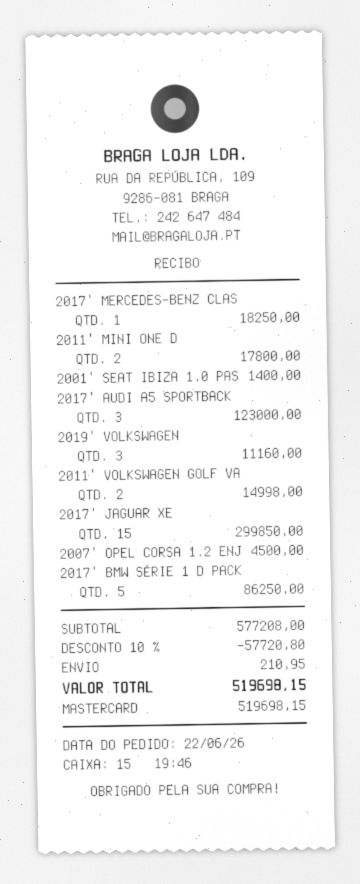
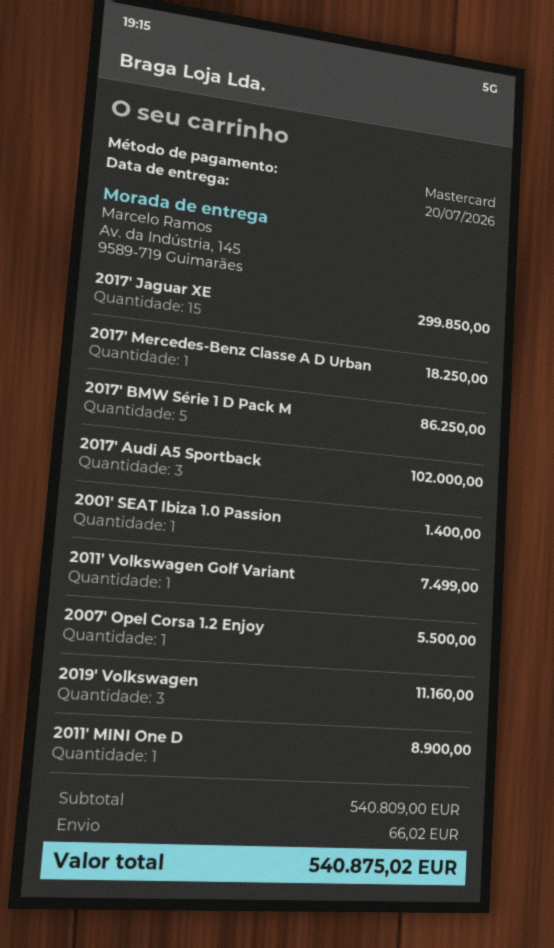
2011' MINI ONE D: 2 for 17800.00 -> 1 for 8900.00
2017' AUDI A5 SPORTBACK: 3 for 123000.00 -> 3 for 102000.00
2011' VOLKSWAGEN GOLF VA: 2 for 14998.00 -> 1 for 7499.00
2007' OPEL CORSA 1.2 ENJ: 1 for 4500.00 -> 1 for 5500.00
subtotal: 577208.00 -> 540809.00
discount: 10% = 57720.80 -> none
shipping: 210.95 -> 66.02
total: 519698.15 -> 540875.02

